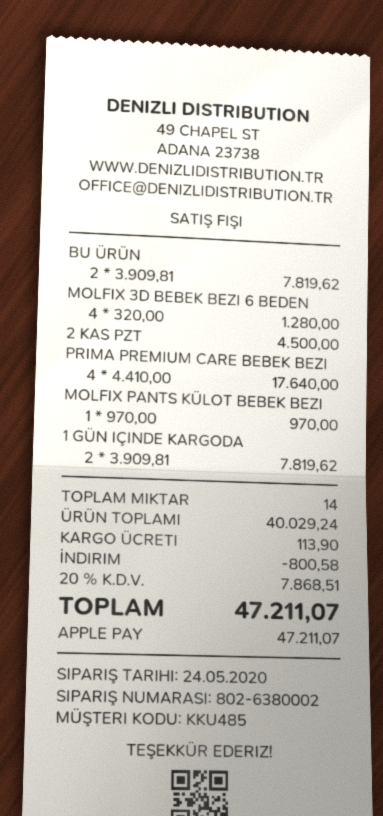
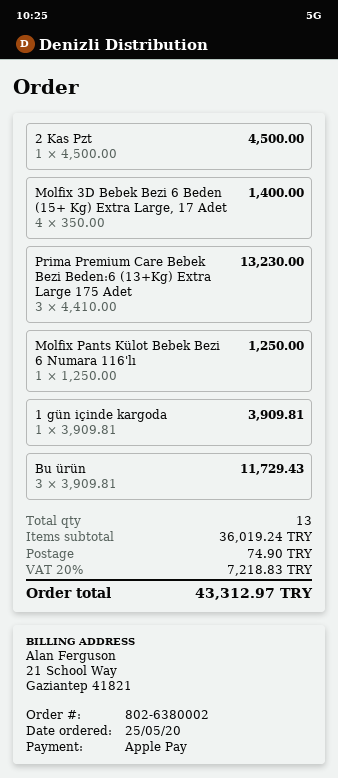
order date: 2020-05-24 -> 2020-05-25
BU ÜRÜN: 2 x 3909.81 = 7819.62 -> 3 x 3909.81 = 11729.43
MOLFIX 3D BEBEK BEZI 6 BEDEN: 4 x 320.00 = 1280.00 -> 4 x 350.00 = 1400.00
PRIMA PREMIUM CARE BEBEK BEZI: 4 x 4410.00 = 17640.00 -> 3 x 4410.00 = 13230.00
MOLFIX PANTS KÜLOT BEBEK BEZI: 1 x 970.00 = 970.00 -> 1 x 1250.00 = 1250.00
1 GÜN IÇINDE KARGODA: 2 x 3909.81 = 7819.62 -> 1 x 3909.81 = 3909.81
total quantity: 14 -> 13
subtotal: 40029.24 -> 36019.24
discount: 800.58 -> none
shipping: 113.90 -> 74.90
tax: 20% = 7868.51 -> 20% = 7218.83
total: 47211.07 -> 43312.97

